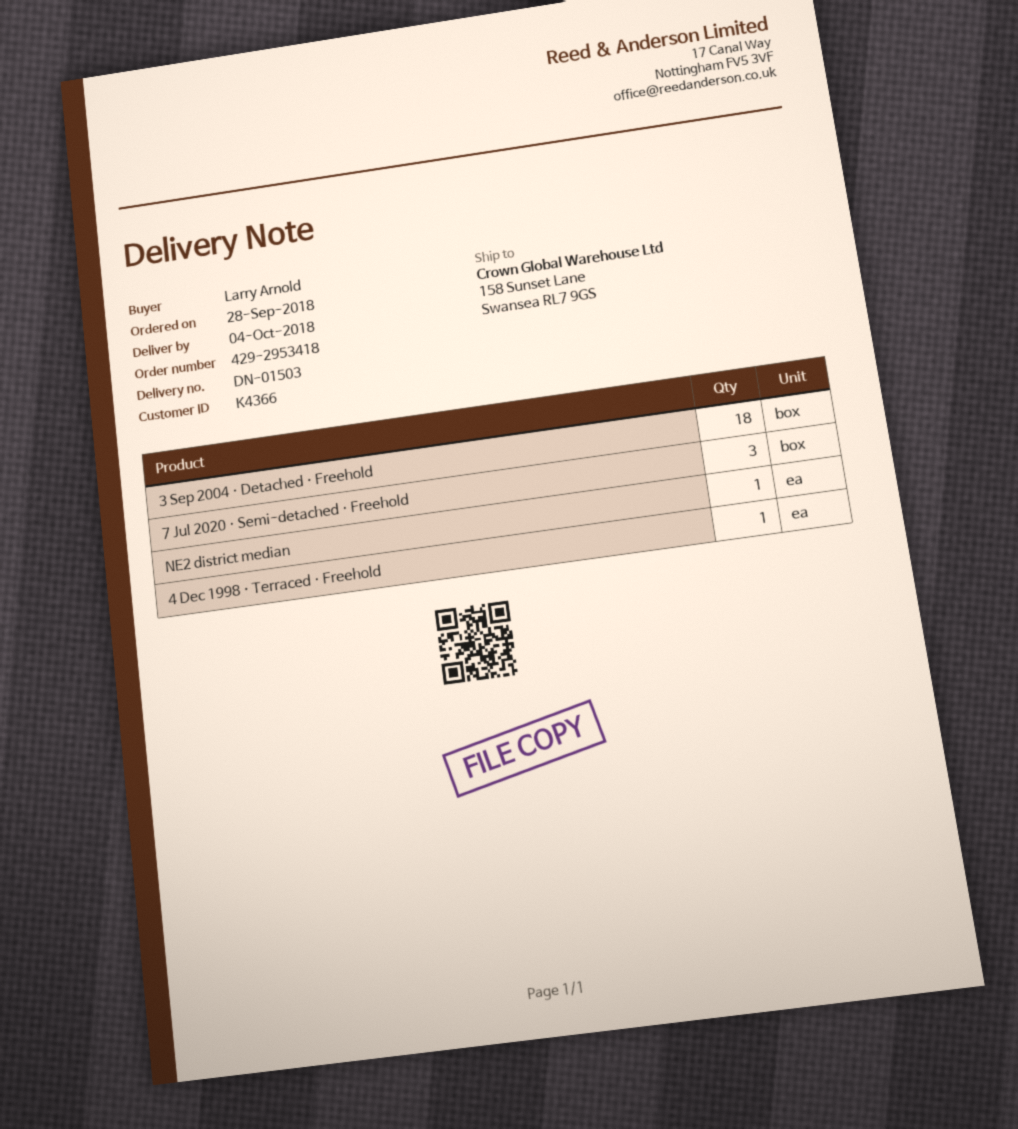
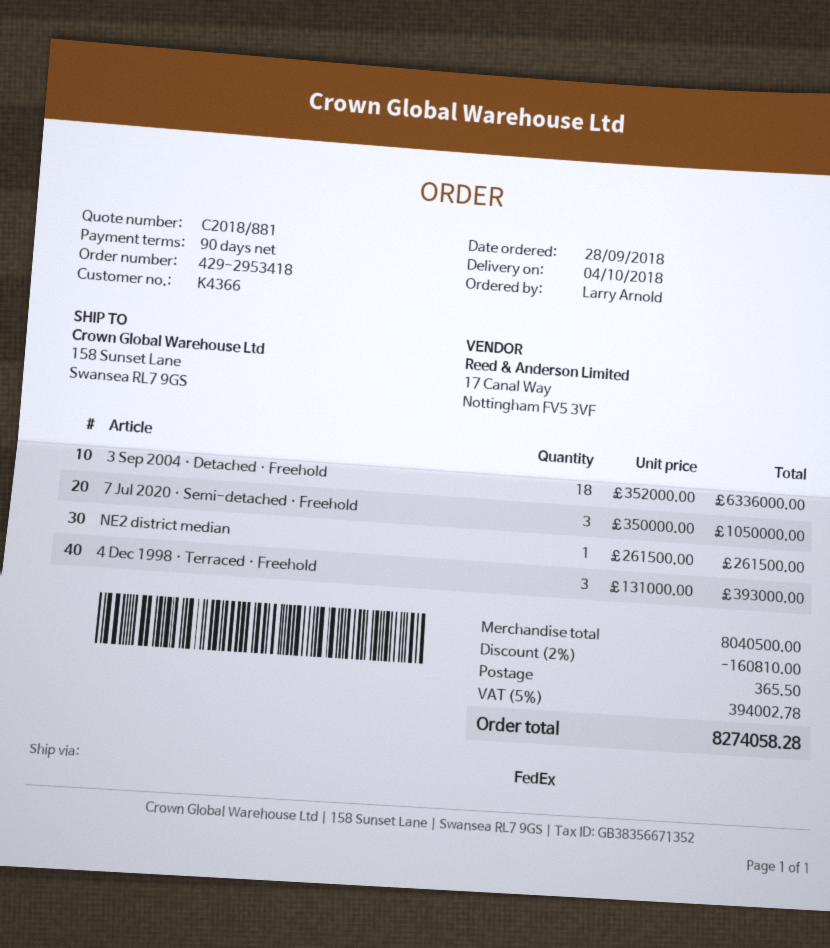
4 Dec 1998 · Terraced · Freehold: 1 -> 3

